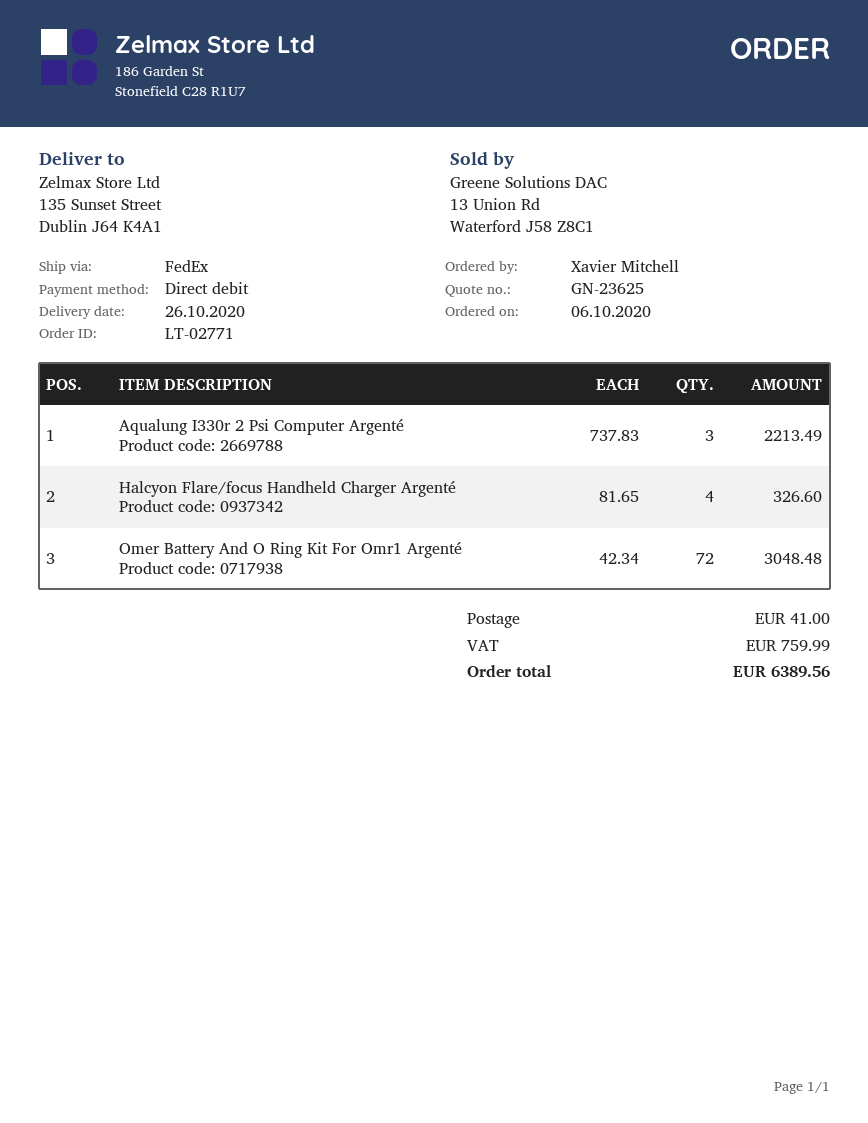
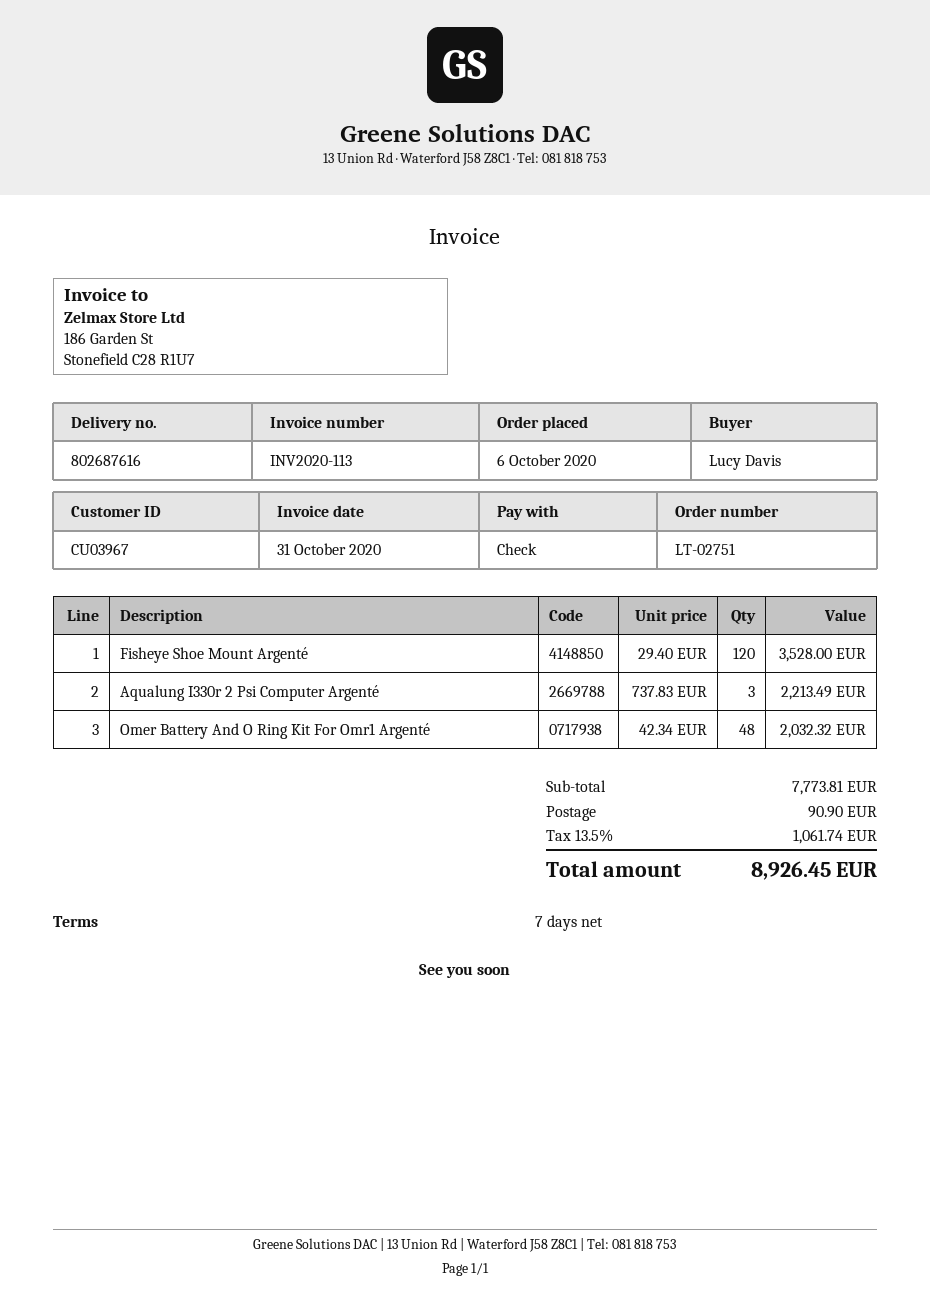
order number: LT-02771 -> LT-02751
ordered by: Xavier Mitchell -> Lucy Davis
payment method: direct debit -> cheque
Halcyon Flare/focus Handheld Charger Argenté: 4 x 81.65 = 326.60 -> none
Omer Battery And O Ring Kit For Omr1 Argenté: 72 x 42.34 = 3048.48 -> 48 x 42.34 = 2032.32
Fisheye Shoe Mount Argenté: none -> 120 x 29.40 = 3528.00
shipping: 41.00 -> 90.90
tax: 759.99 -> 1061.74
total: 6389.56 -> 8926.45

